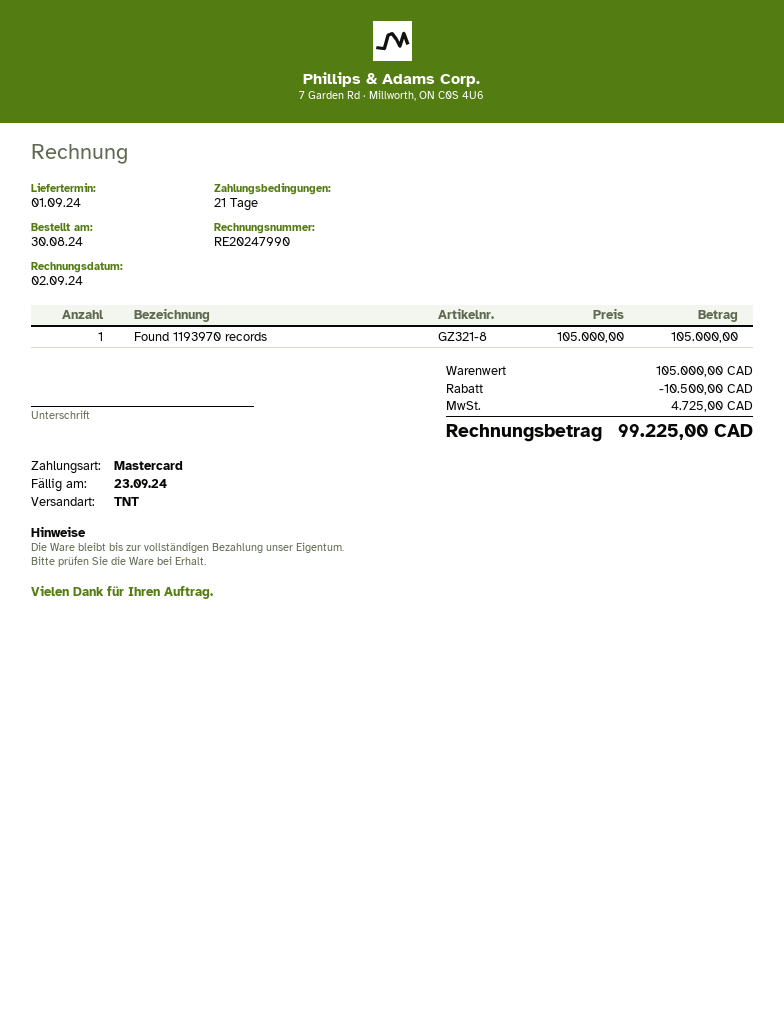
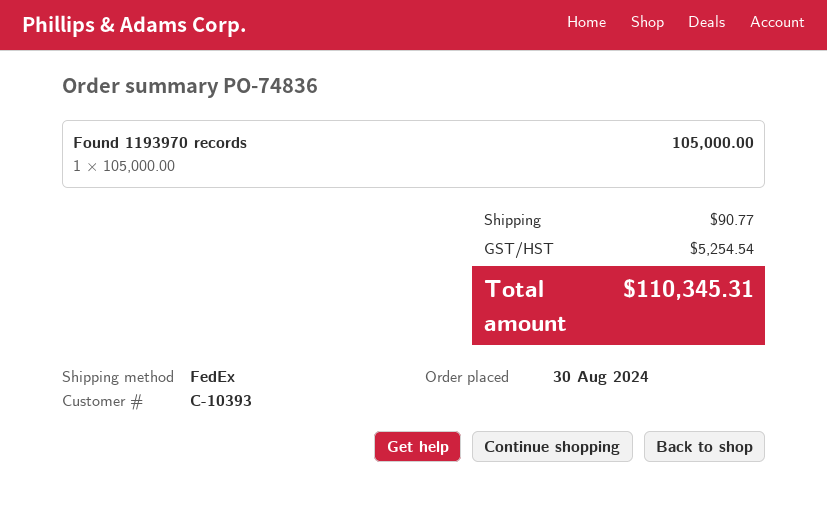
shipping method: TNT -> FedEx
discount: 10500.00 -> none
shipping: none -> 90.77
tax: 4725.00 -> 5254.54
total: 99225.00 -> 110345.31

